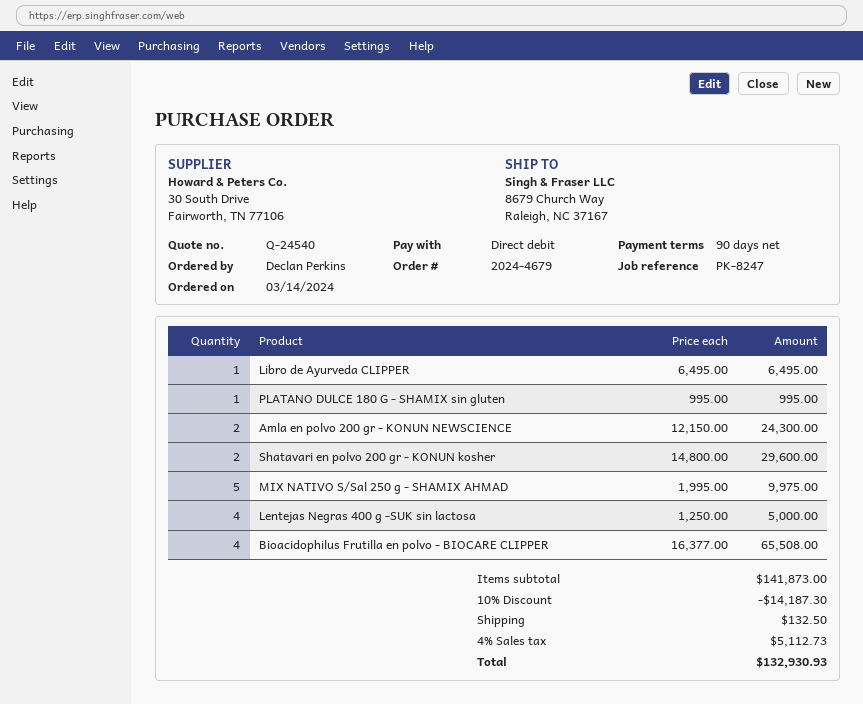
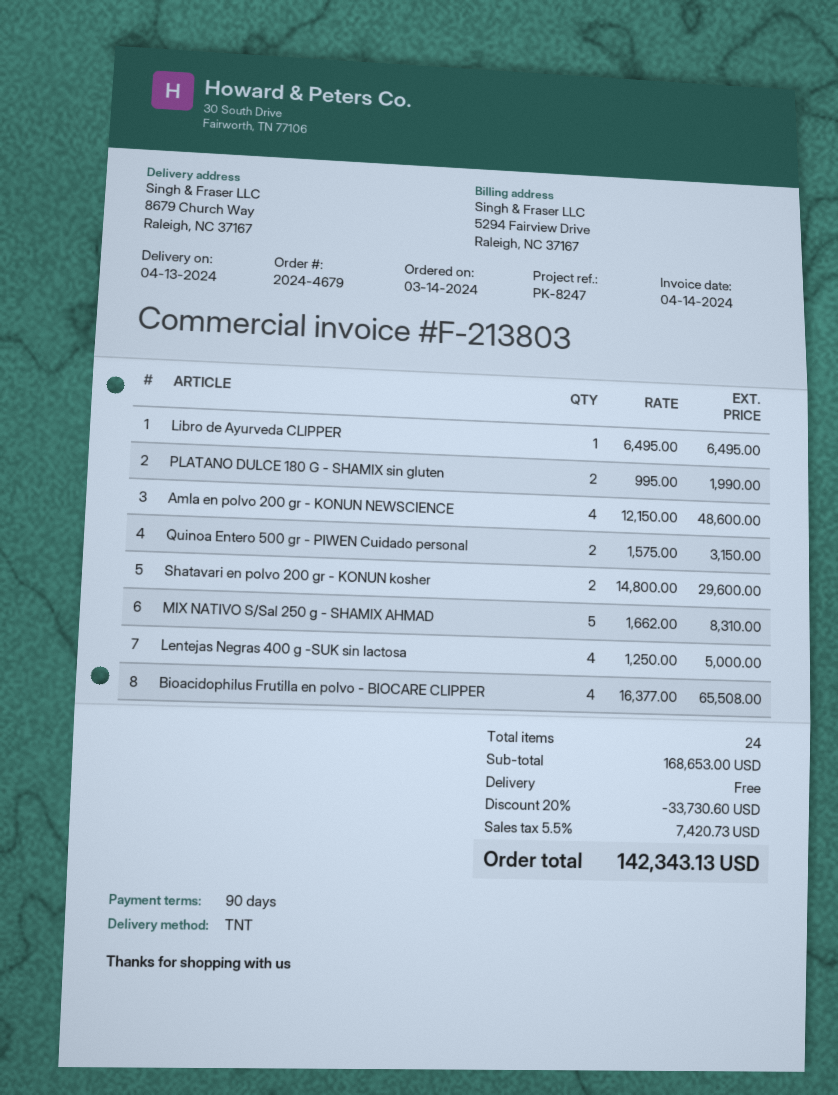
PLATANO DULCE 180 G - SHAMIX sin gluten: 1 x 995.00 = 995.00 -> 2 x 995.00 = 1990.00
Amla en polvo 200 gr - KONUN NEWSCIENCE: 2 x 12150.00 = 24300.00 -> 4 x 12150.00 = 48600.00
MIX NATIVO S/Sal 250 g - SHAMIX AHMAD: 5 x 1995.00 = 9975.00 -> 5 x 1662.00 = 8310.00
Quinoa Entero 500 gr - PIWEN Cuidado personal: none -> 2 x 1575.00 = 3150.00
subtotal: 141873.00 -> 168653.00
discount: 10% = 14187.30 -> 20% = 33730.60
shipping: 132.50 -> 0.00
tax: 4% = 5112.73 -> 5.5% = 7420.73
total: 132930.93 -> 142343.13

